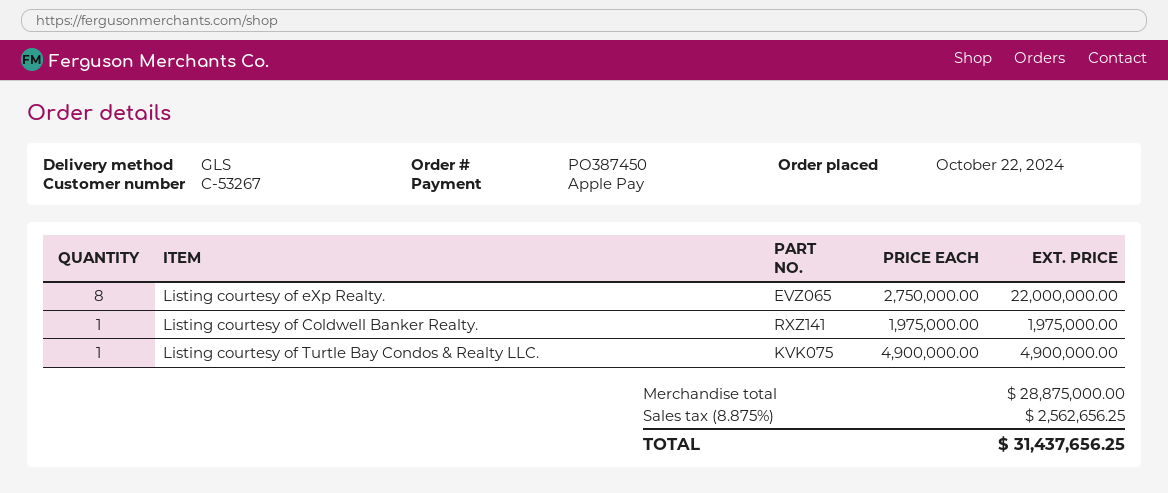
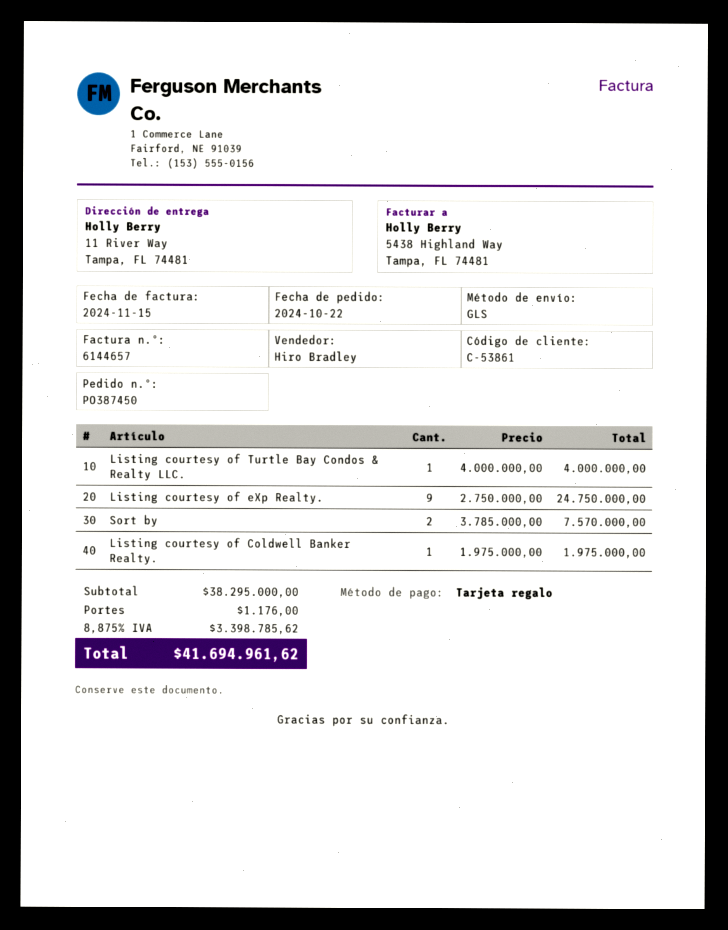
customer number: C-53267 -> C-53861
payment method: Apple Pay -> gift card
Listing courtesy of eXp Realty.: 8 x 2750000.00 = 22000000.00 -> 9 x 2750000.00 = 24750000.00
Listing courtesy of Turtle Bay Condos & Realty LLC.: 1 x 4900000.00 = 4900000.00 -> 1 x 4000000.00 = 4000000.00
Sort by: none -> 2 x 3785000.00 = 7570000.00
subtotal: 28875000.00 -> 38295000.00
shipping: none -> 1176.00
tax: 8.875% = 2562656.25 -> 8.875% = 3398785.62
total: 31437656.25 -> 41694961.62

